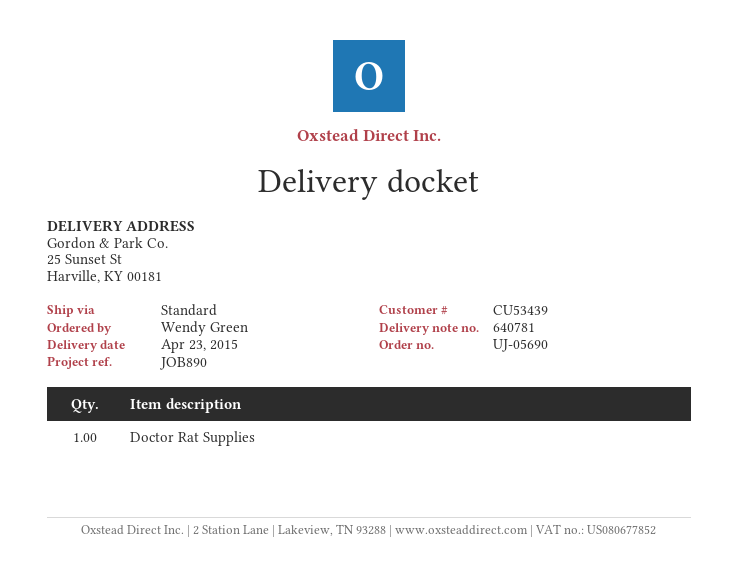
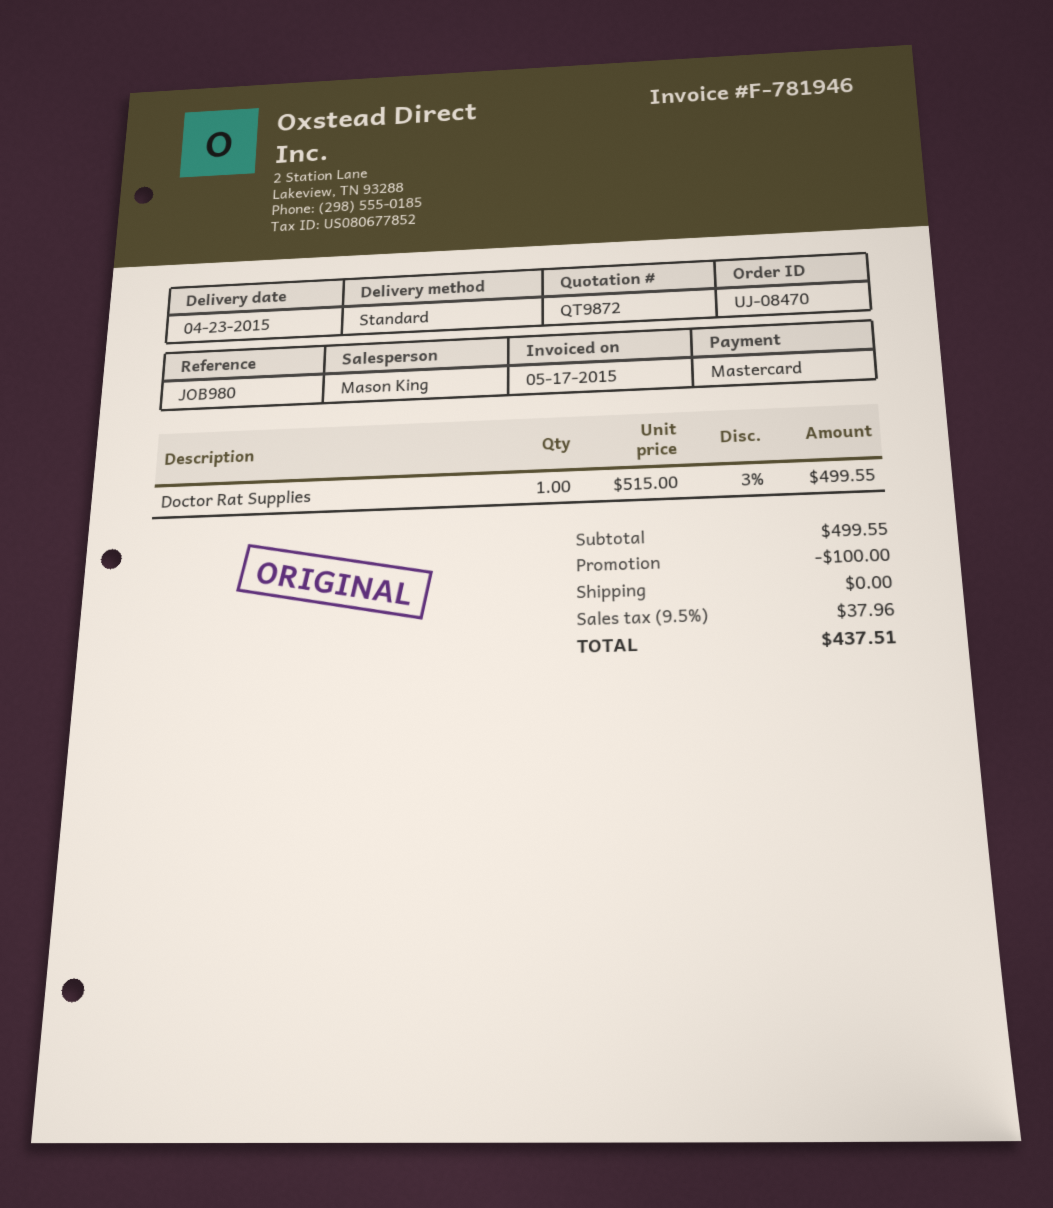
order number: UJ-05690 -> UJ-08470
reference: JOB890 -> JOB980

